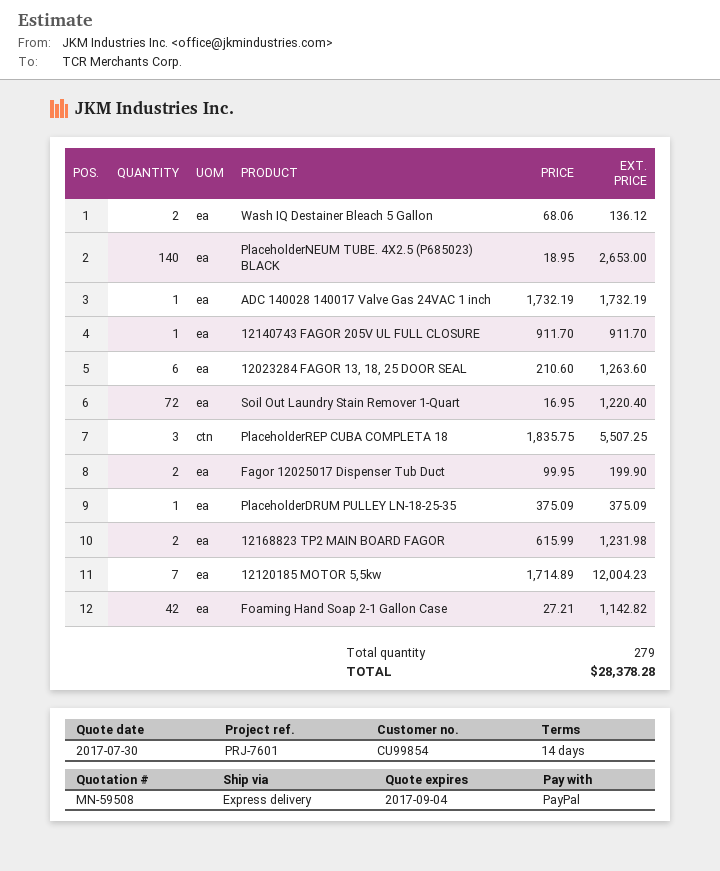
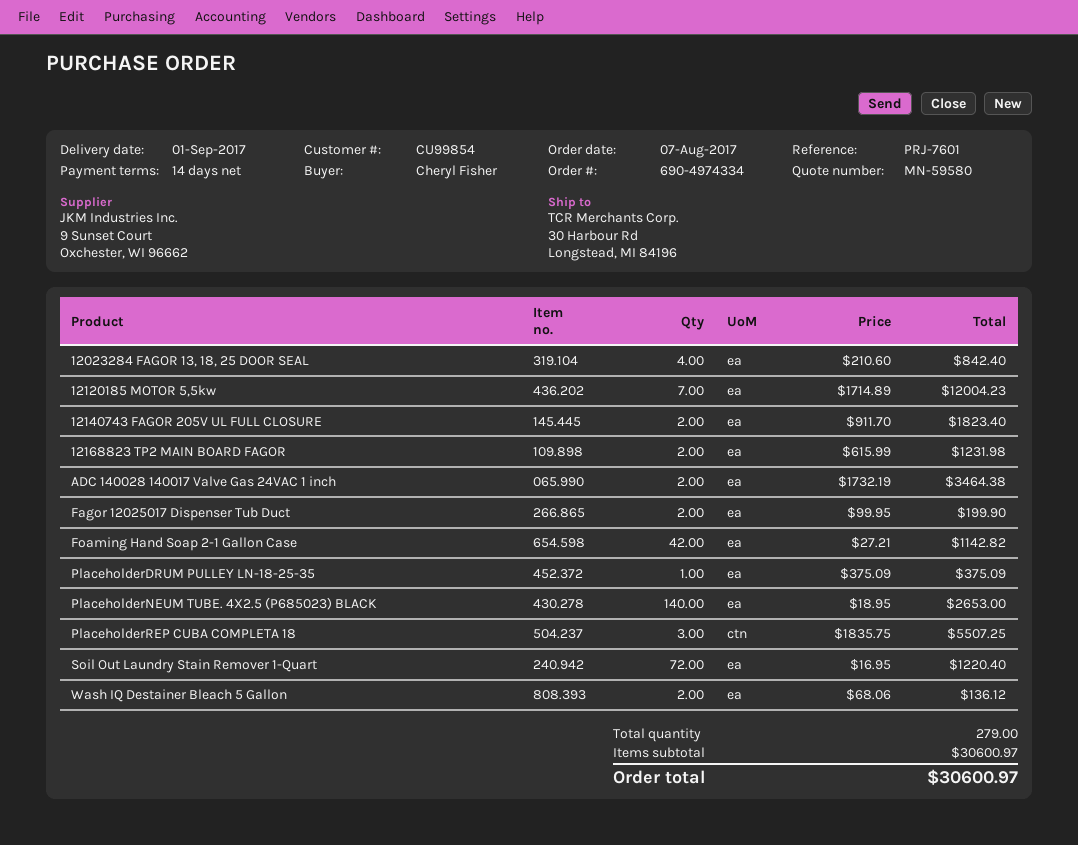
quote number: MN-59508 -> MN-59580
ADC 140028 140017 Valve Gas 24VAC 1 inch: 1 x 1732.19 = 1732.19 -> 2 x 1732.19 = 3464.38
12140743 FAGOR 205V UL FULL CLOSURE: 1 x 911.70 = 911.70 -> 2 x 911.70 = 1823.40
12023284 FAGOR 13, 18, 25 DOOR SEAL: 6 x 210.60 = 1263.60 -> 4 x 210.60 = 842.40
total: 28378.28 -> 30600.97

